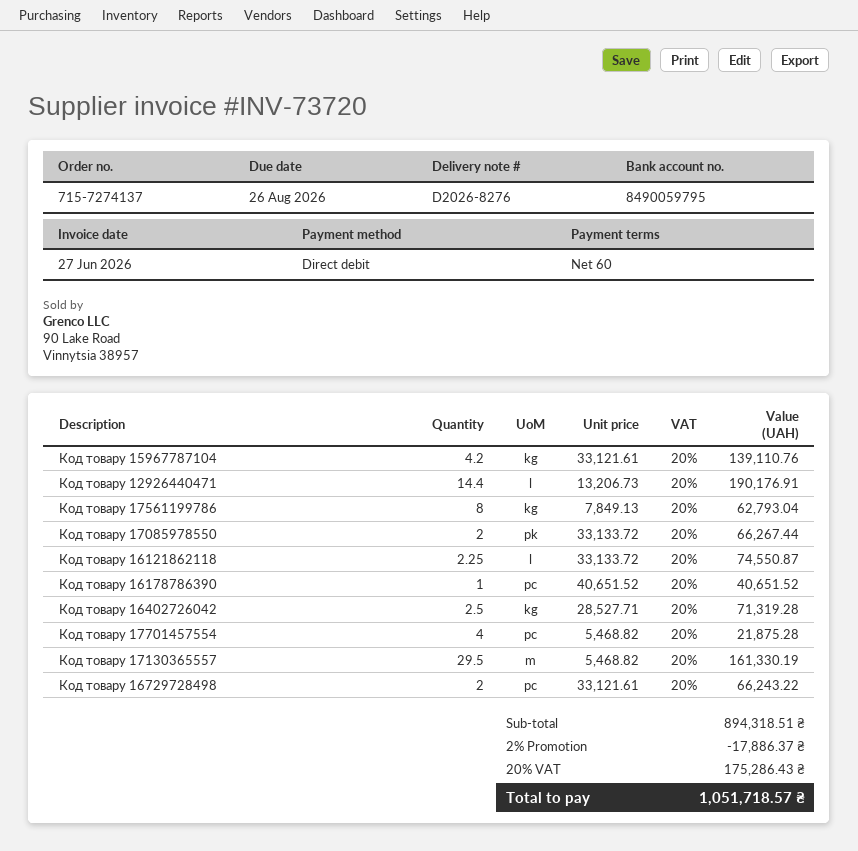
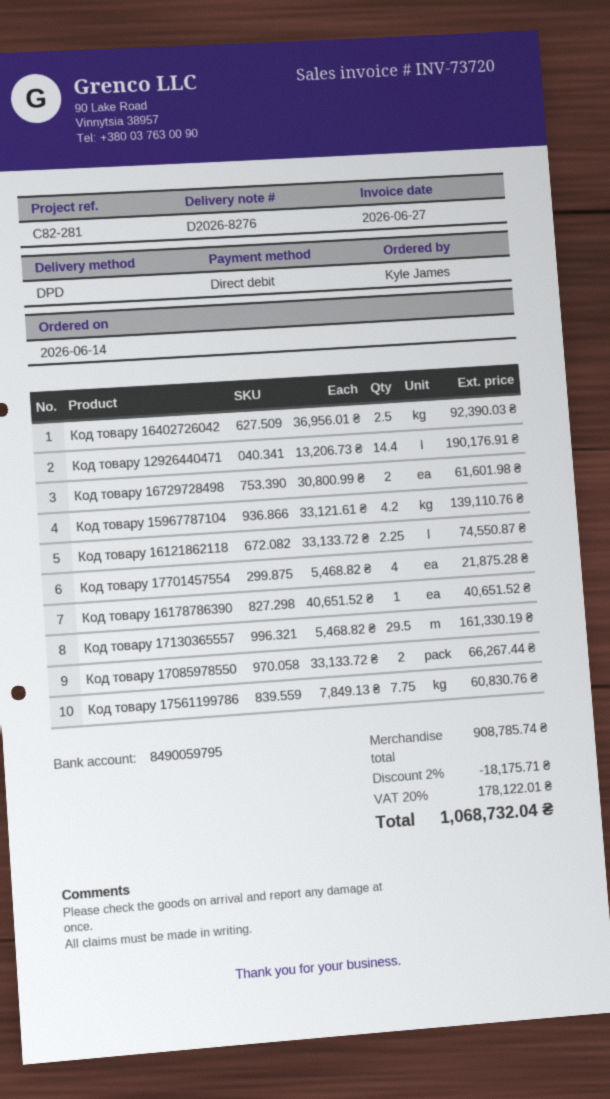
Код товару 17561199786: 8 x 7849.13 = 62793.04 -> 7.75 x 7849.13 = 60830.76
Код товару 16402726042: 2.5 x 28527.71 = 71319.28 -> 2.5 x 36956.01 = 92390.03
Код товару 16729728498: 2 x 33121.61 = 66243.22 -> 2 x 30800.99 = 61601.98
subtotal: 894318.51 -> 908785.74
discount: 2% = 17886.37 -> 2% = 18175.71
tax: 20% = 175286.43 -> 20% = 178122.01
total: 1051718.57 -> 1068732.04

